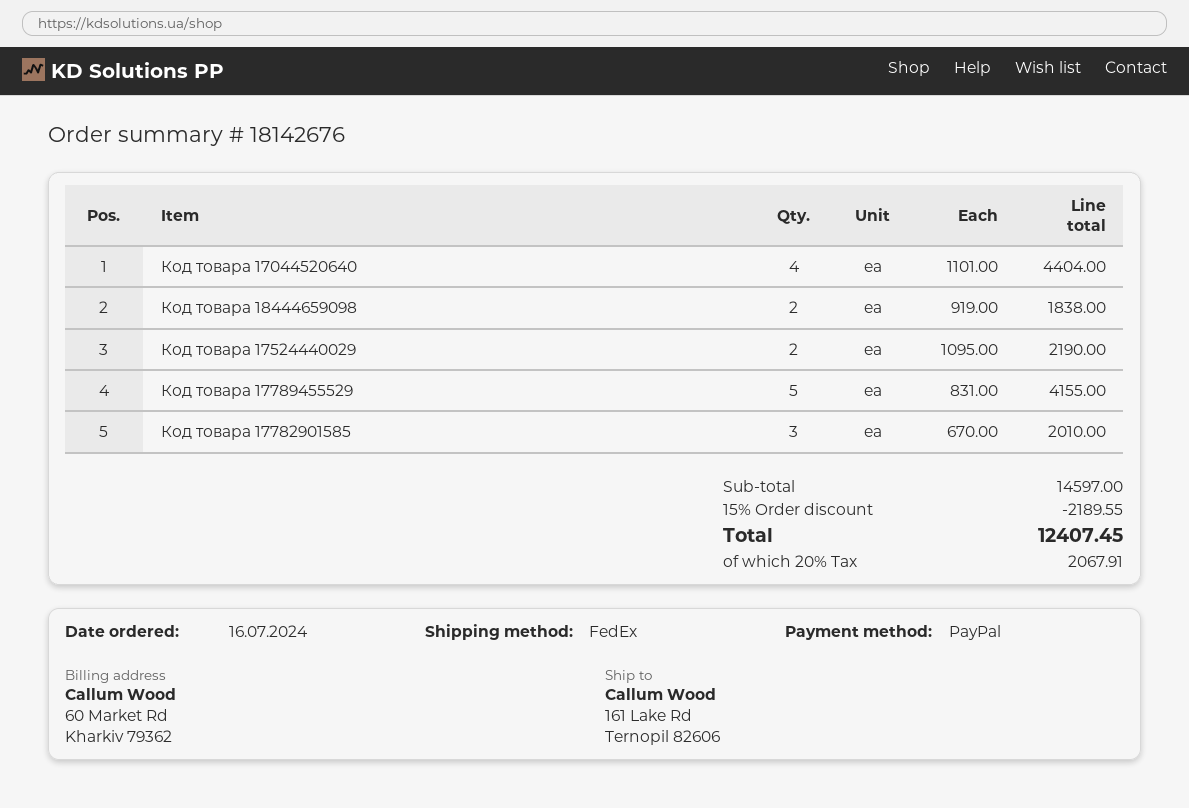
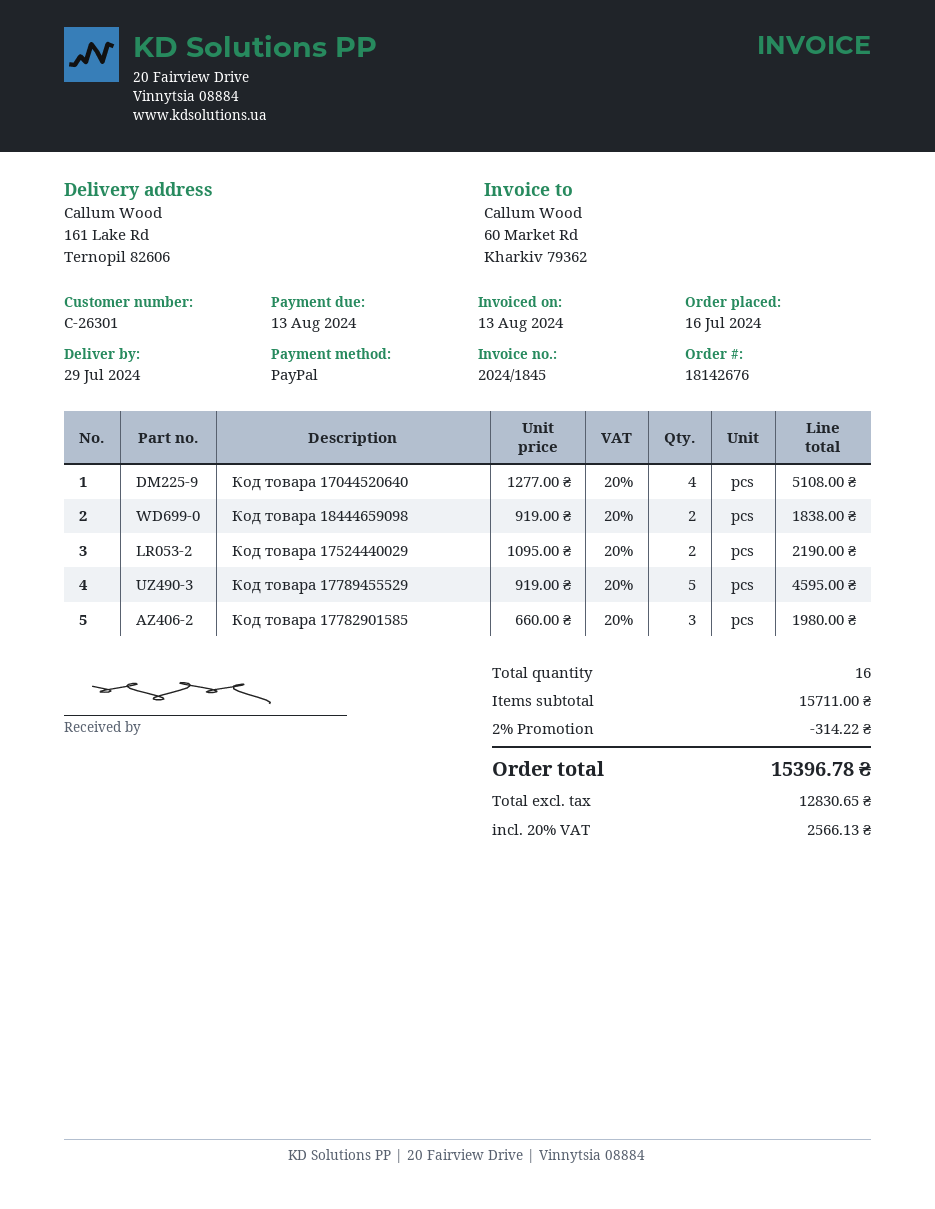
Код товара 17044520640: 4 x 1101.00 = 4404.00 -> 4 x 1277.00 = 5108.00
Код товара 17789455529: 5 x 831.00 = 4155.00 -> 5 x 919.00 = 4595.00
Код товара 17782901585: 3 x 670.00 = 2010.00 -> 3 x 660.00 = 1980.00
subtotal: 14597.00 -> 15711.00
discount: 15% = 2189.55 -> 2% = 314.22
tax: 20% = 2067.91 -> 20% = 2566.13
total: 12407.45 -> 15396.78

